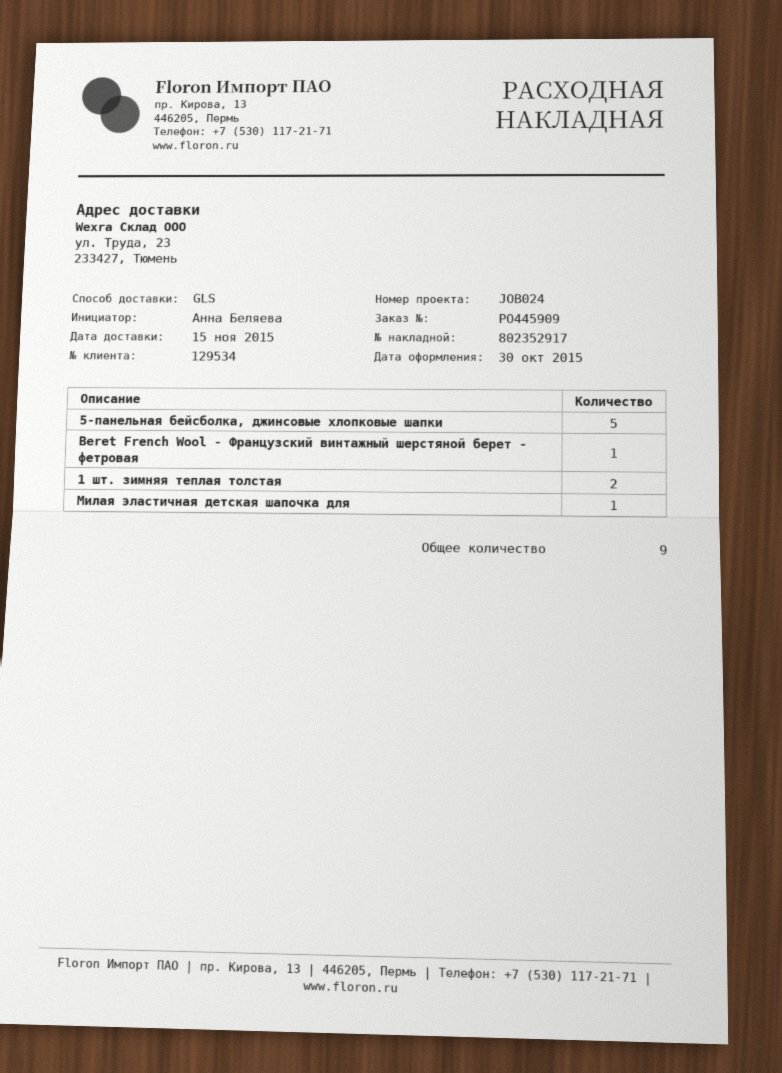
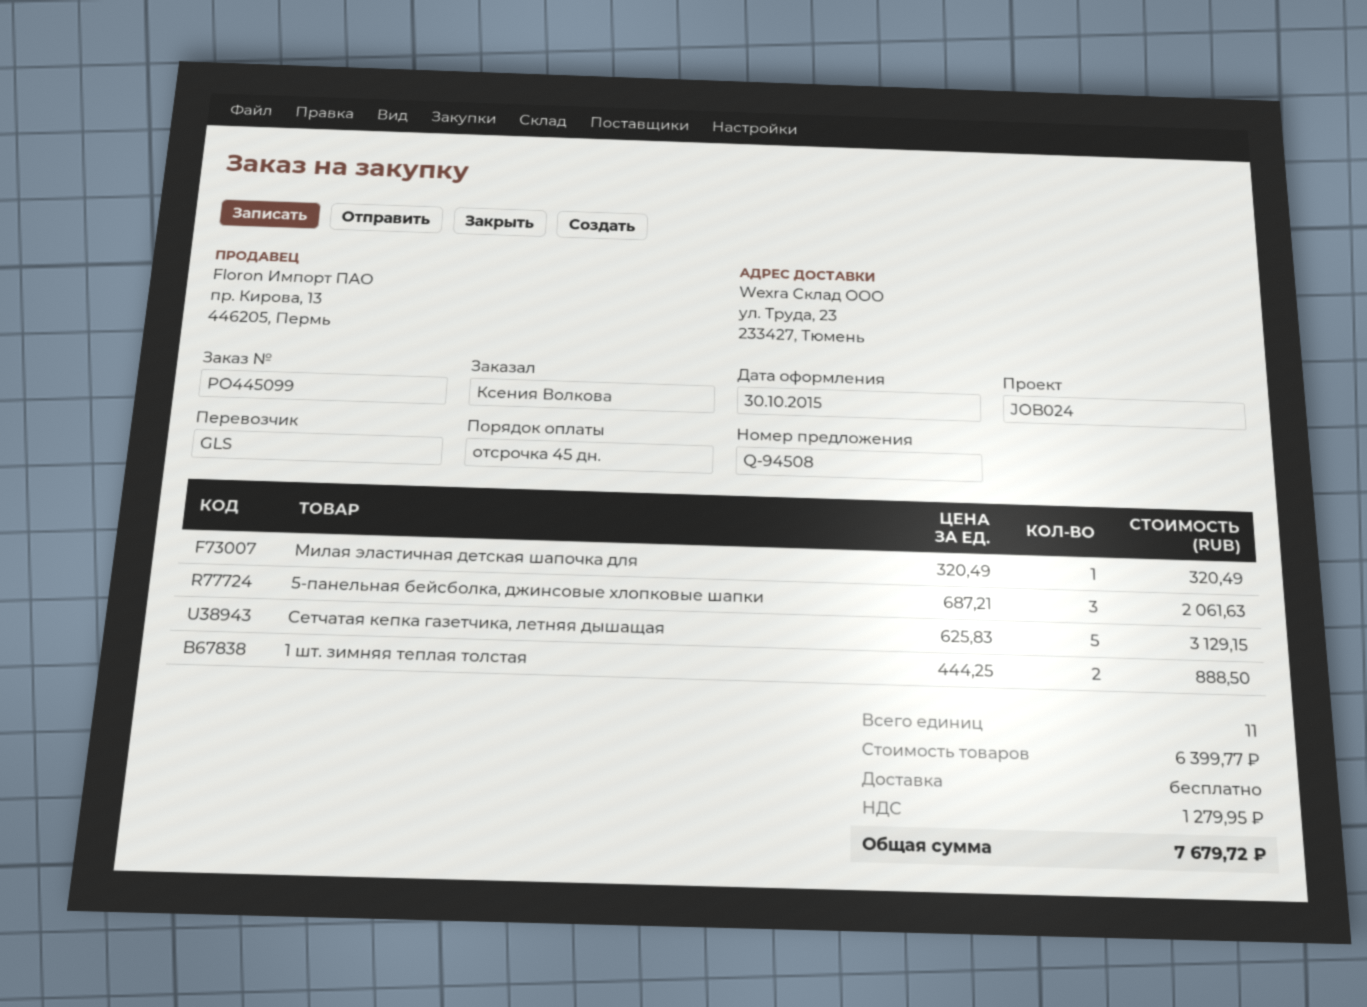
order number: PO445909 -> PO445099
ordered by: Анна Беляева -> Ксения Волкова
5-панельная бейсболка, джинсовые хлопковые шапки: 5 -> 3
Beret French Wool - Французский винтажный шерстяной берет - фетровая: 1 -> none
Сетчатая кепка газетчика, летняя дышащая: none -> 5
total quantity: 9 -> 11

